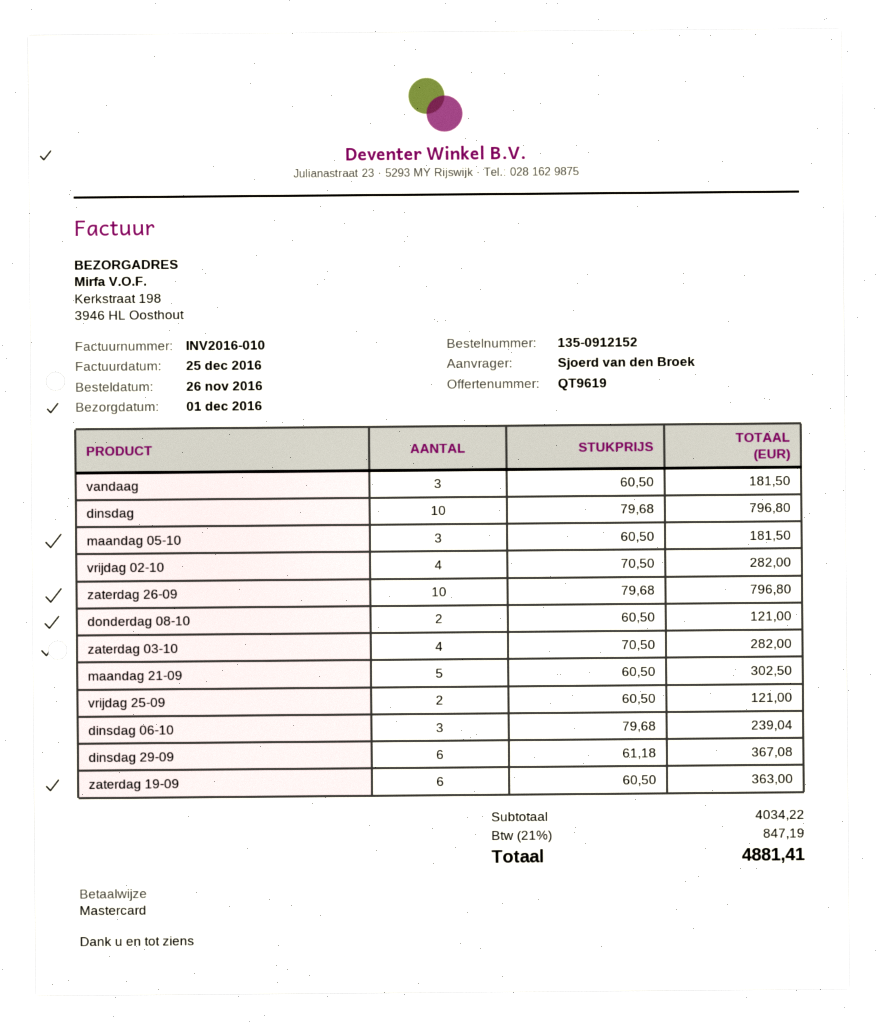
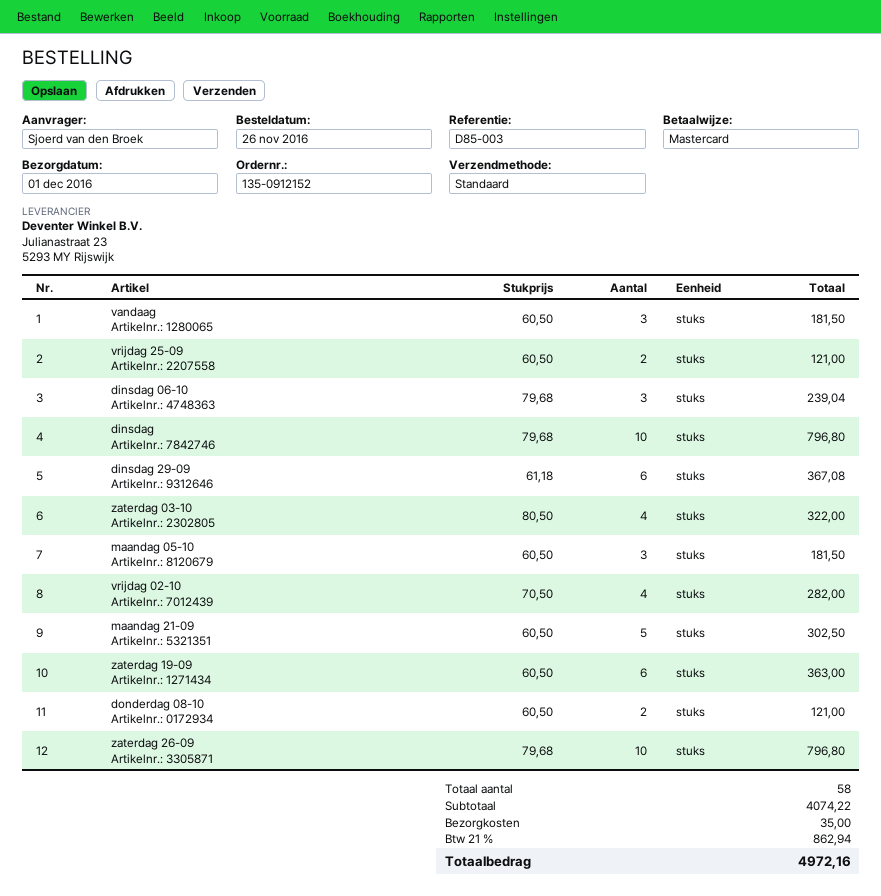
zaterdag 03-10: 4 x 70.50 = 282.00 -> 4 x 80.50 = 322.00
subtotal: 4034.22 -> 4074.22
shipping: none -> 35.00
tax: 21% = 847.19 -> 21% = 862.94
total: 4881.41 -> 4972.16

